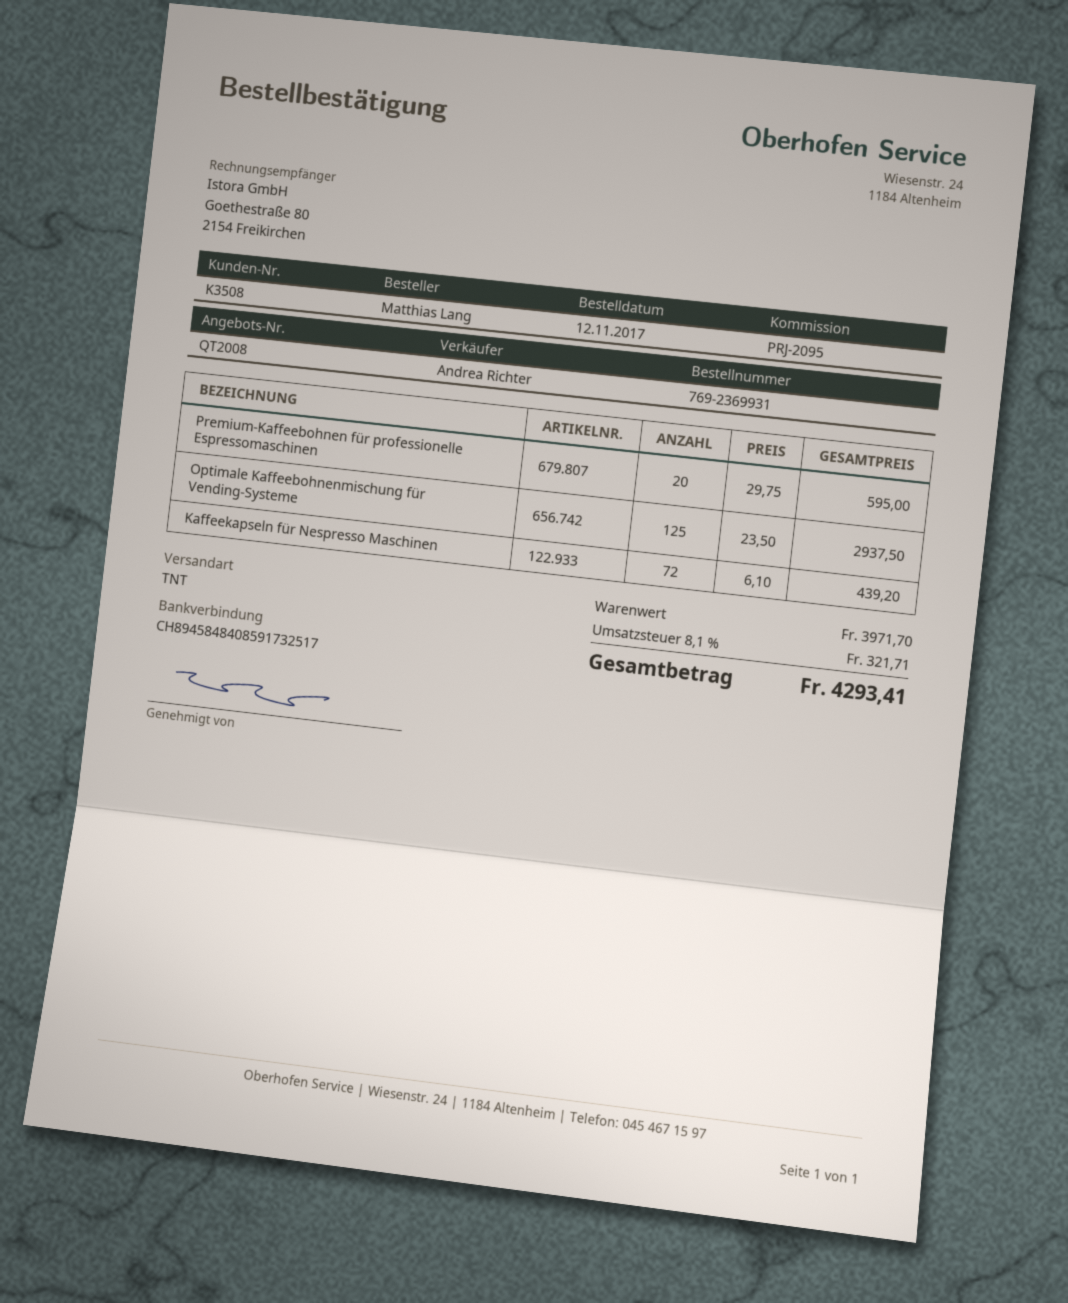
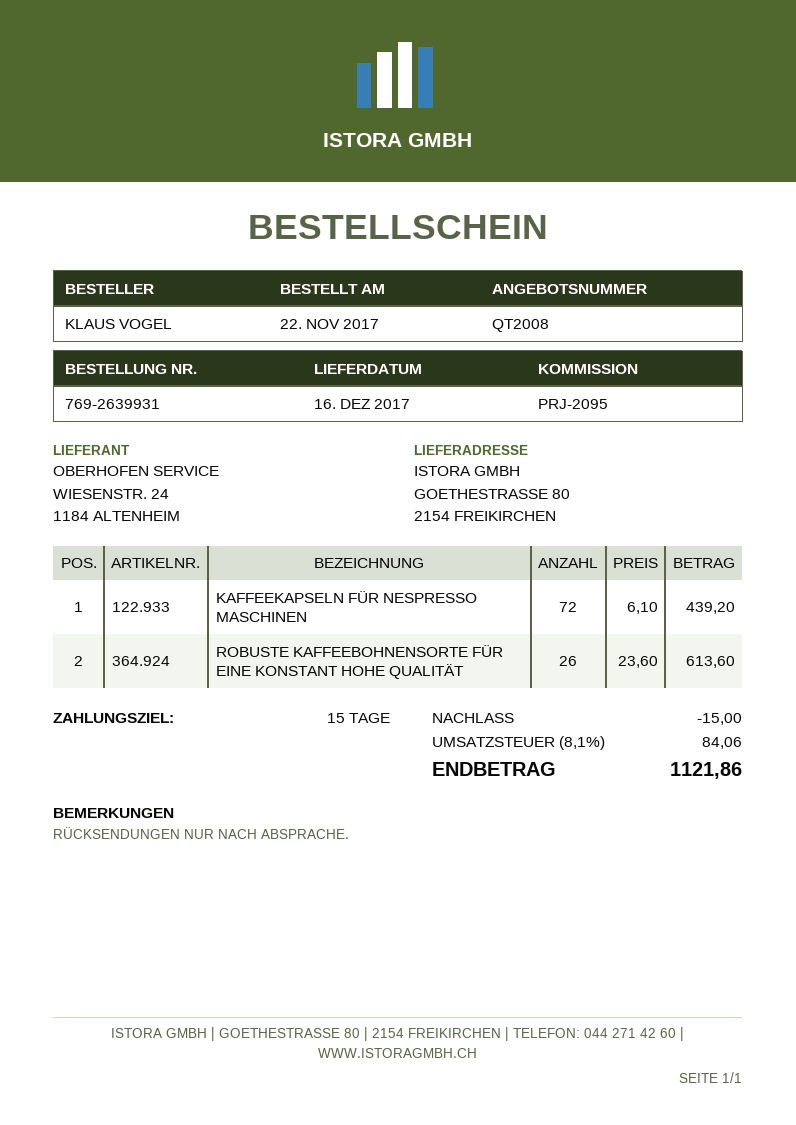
order number: 769-2369931 -> 769-2639931
order date: 2017-11-12 -> 2017-11-22
ordered by: Matthias Lang -> KLAUS VOGEL
Premium-Kaffeebohnen für professionelle Espressomaschinen: 20 x 29.75 = 595.00 -> none
Optimale Kaffeebohnenmischung für Vending-Systeme: 125 x 23.50 = 2937.50 -> none
ROBUSTE KAFFEEBOHNENSORTE FÜR EINE KONSTANT HOHE QUALITÄT: none -> 26 x 23.60 = 613.60
discount: none -> 15.00
tax: 8.1% = 321.71 -> 8.1% = 84.06
total: 4293.41 -> 1121.86

